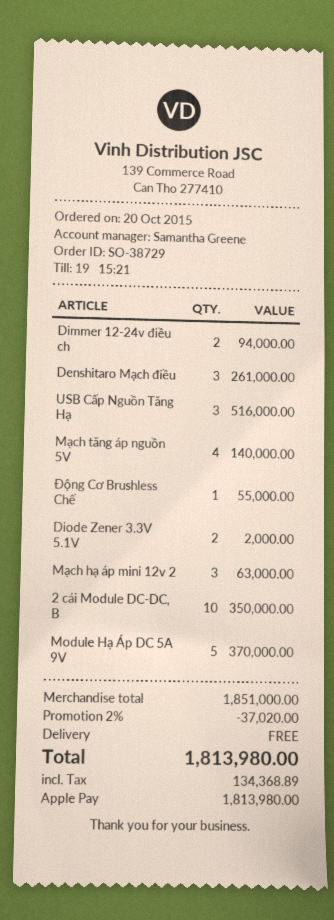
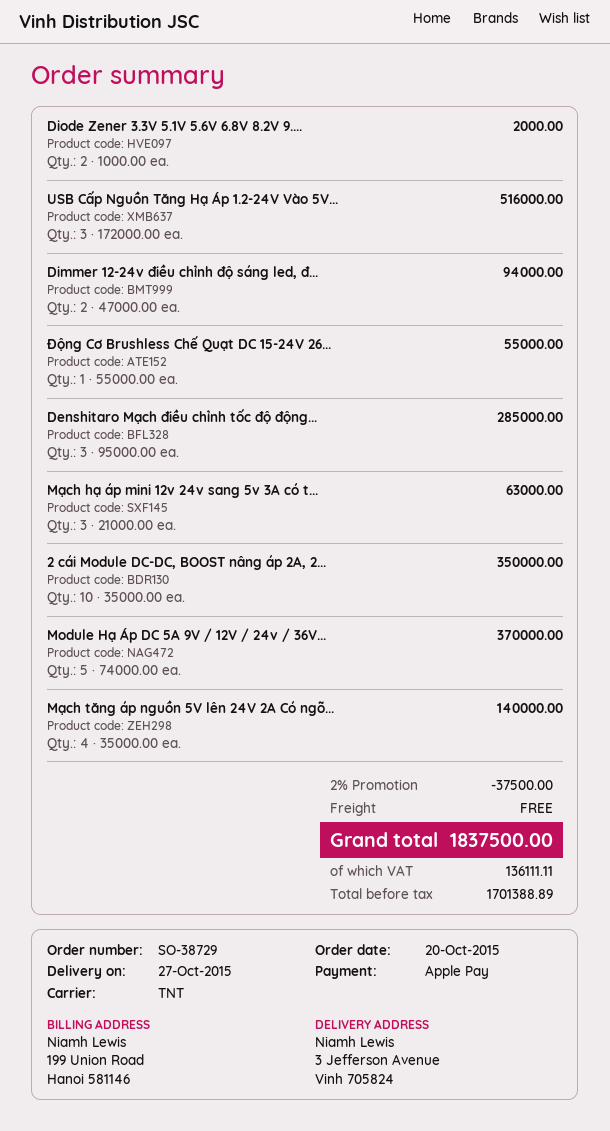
Denshitaro Mạch điều: 3 for 261000.00 -> 3 for 285000.00
discount: 2% = 37020.00 -> 2% = 37500.00
tax: 134368.89 -> 136111.11
total: 1813980.00 -> 1837500.00

